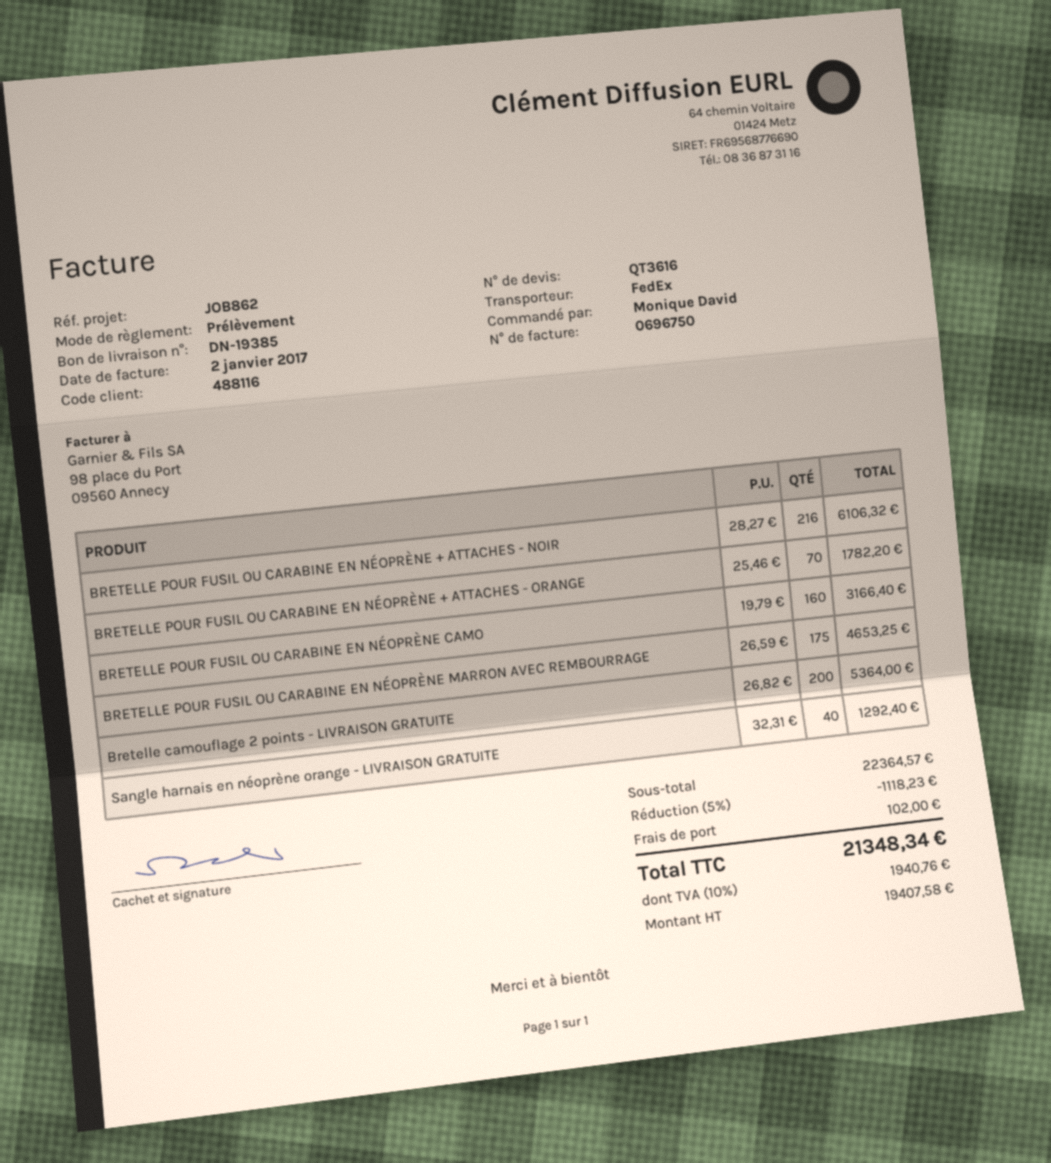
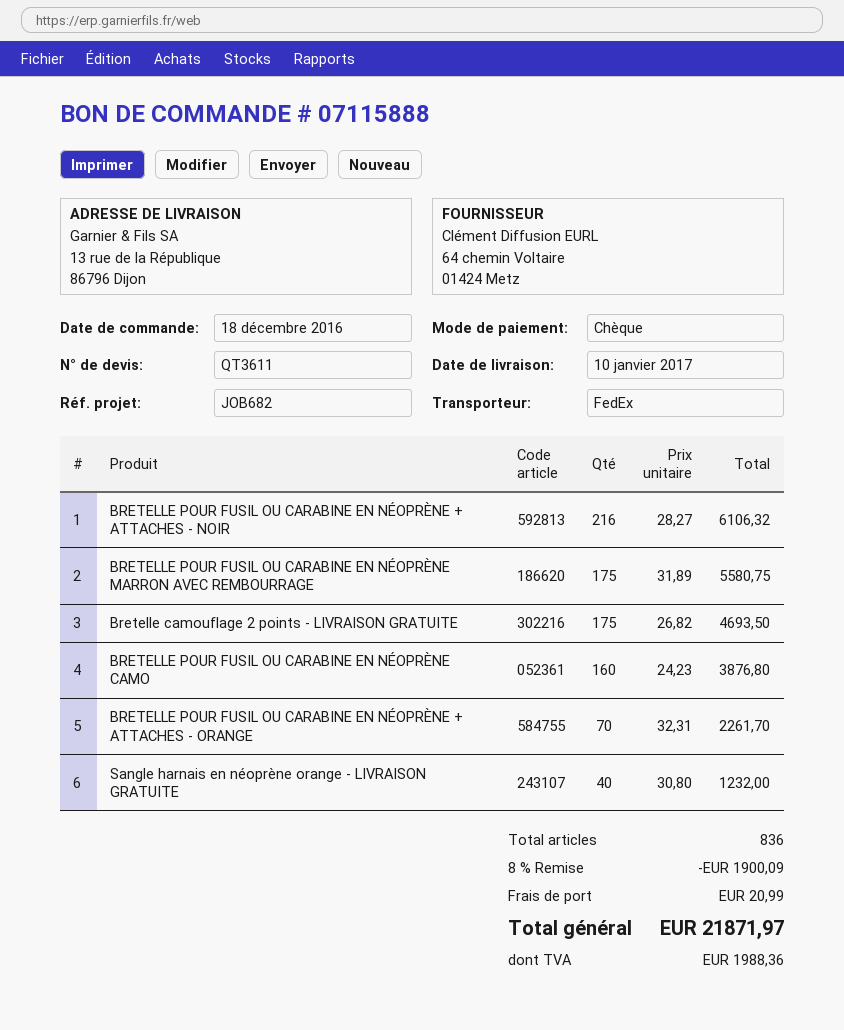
quote number: QT3616 -> QT3611
reference: JOB862 -> JOB682
payment method: direct debit -> cheque
BRETELLE POUR FUSIL OU CARABINE EN NÉOPRÈNE + ATTACHES - ORANGE: 70 x 25.46 = 1782.20 -> 70 x 32.31 = 2261.70
BRETELLE POUR FUSIL OU CARABINE EN NÉOPRÈNE CAMO: 160 x 19.79 = 3166.40 -> 160 x 24.23 = 3876.80
BRETELLE POUR FUSIL OU CARABINE EN NÉOPRÈNE MARRON AVEC REMBOURRAGE: 175 x 26.59 = 4653.25 -> 175 x 31.89 = 5580.75
Bretelle camouflage 2 points - LIVRAISON GRATUITE: 200 x 26.82 = 5364.00 -> 175 x 26.82 = 4693.50
Sangle harnais en néoprène orange - LIVRAISON GRATUITE: 40 x 32.31 = 1292.40 -> 40 x 30.80 = 1232.00
discount: 5% = 1118.23 -> 8% = 1900.09
shipping: 102.00 -> 20.99
tax: 1940.76 -> 1988.36
total: 21348.34 -> 21871.97

